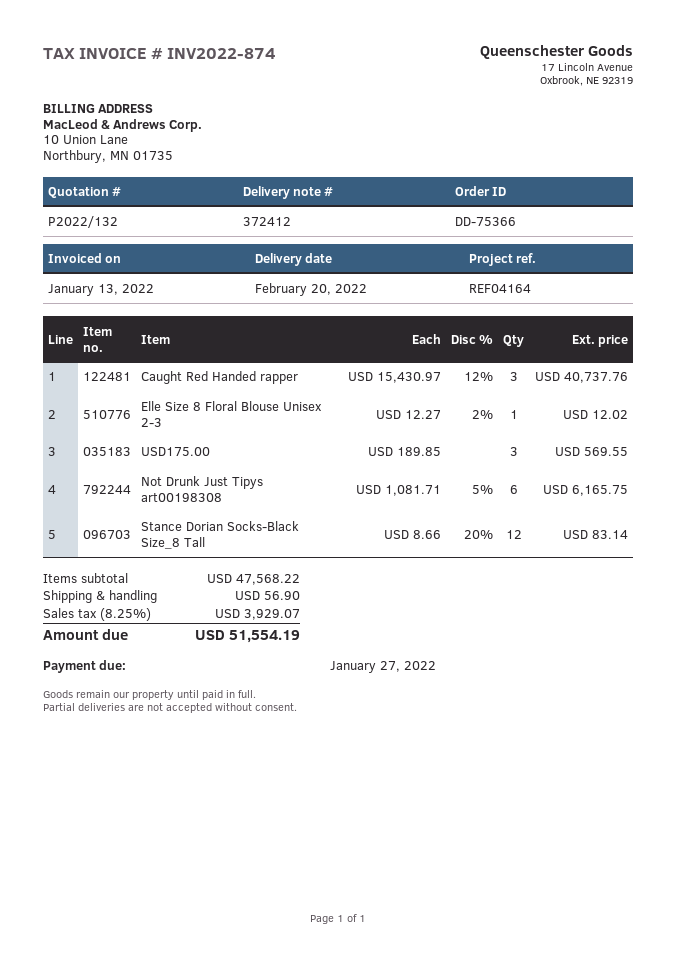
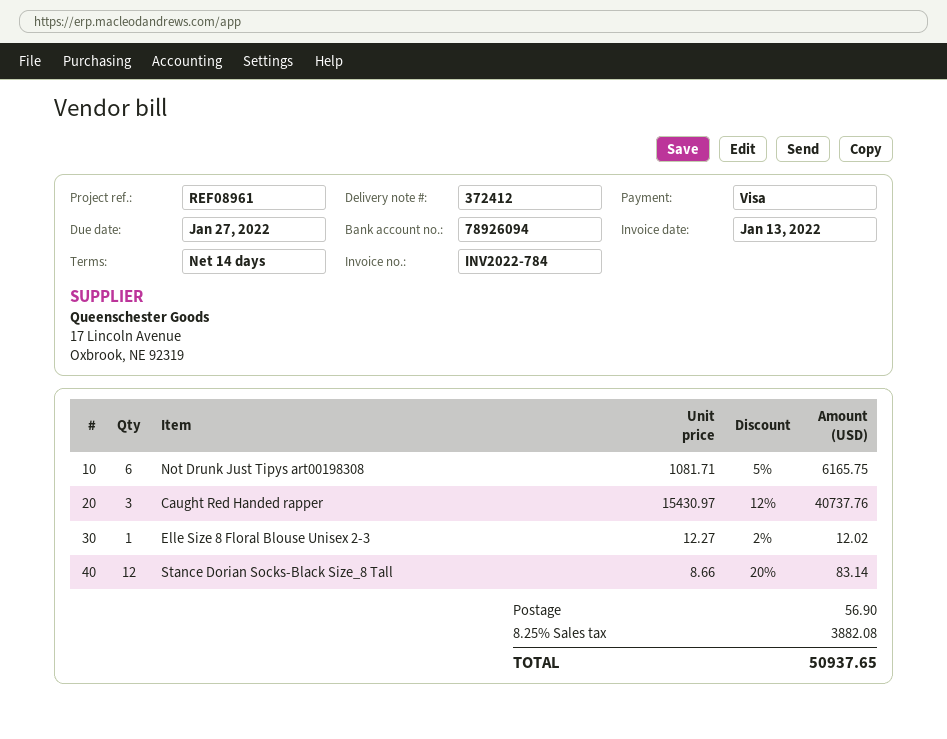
invoice number: INV2022-874 -> INV2022-784
reference: REF04164 -> REF08961
USD175.00: 3 x 189.85 = 569.55 -> none
tax: 8.25% = 3929.07 -> 8.25% = 3882.08
total: 51554.19 -> 50937.65

